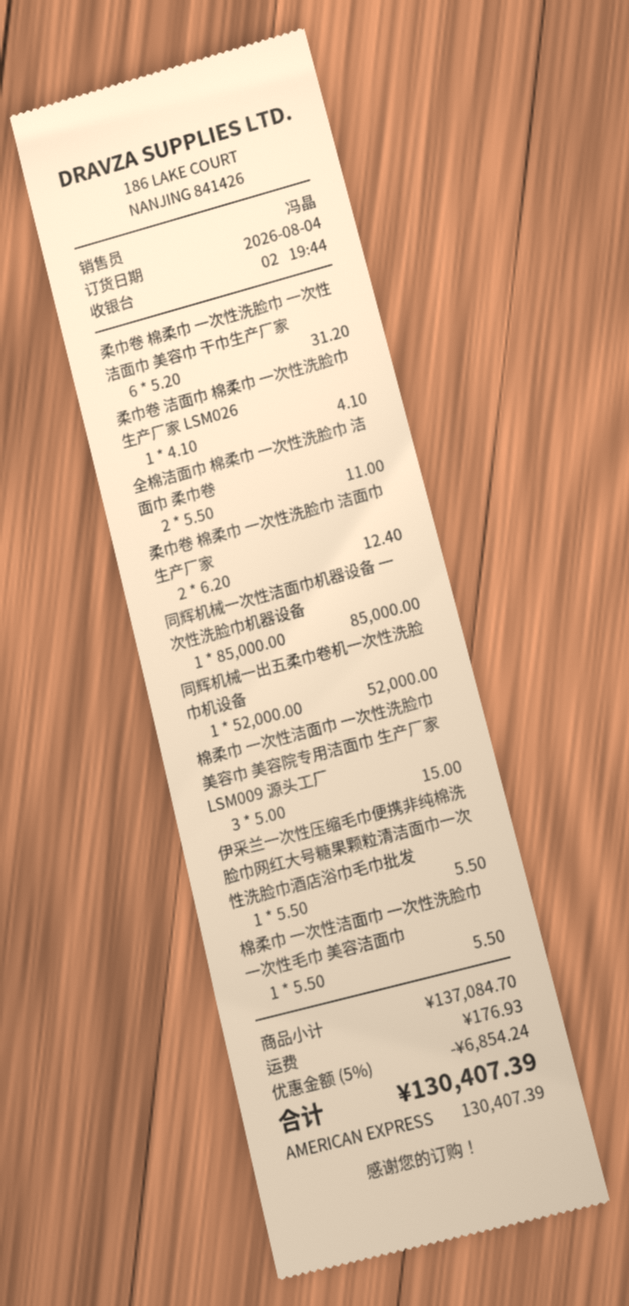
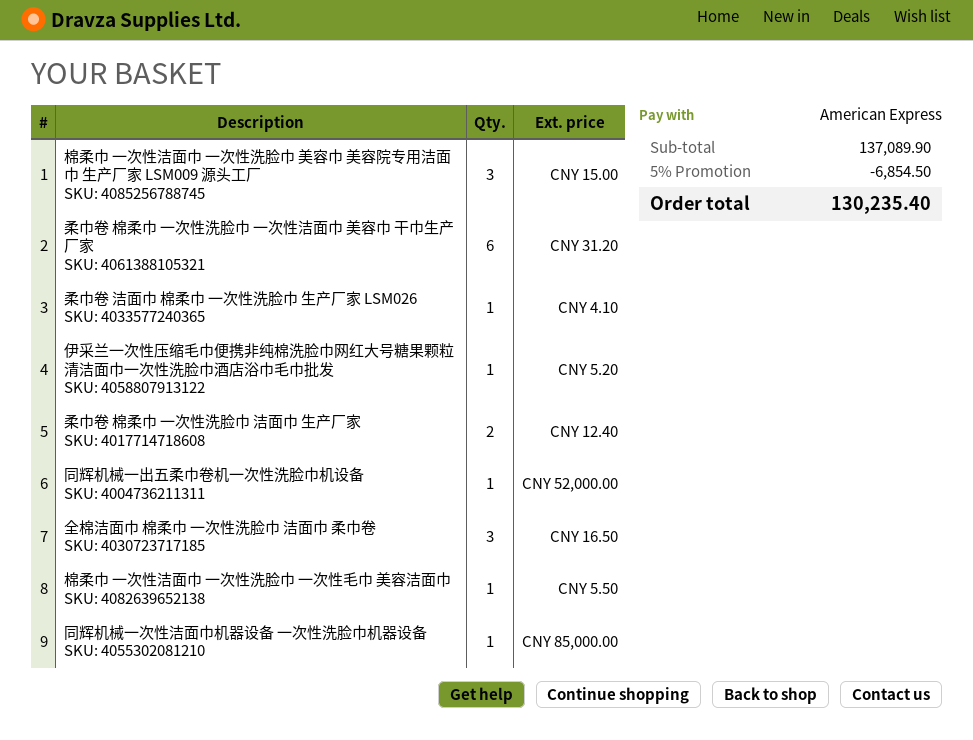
全棉洁面巾 棉柔巾 一次性洗脸巾 洁面巾 柔巾卷: 2 for 11.00 -> 3 for 16.50
伊采兰一次性压缩毛巾便携非纯棉洗脸巾网红大号糖果颗粒清洁面巾一次性洗脸巾酒店浴巾毛巾批发: 1 for 5.50 -> 1 for 5.20
subtotal: 137084.70 -> 137089.90
discount: 5% = 6854.24 -> 5% = 6854.50
shipping: 176.93 -> none
total: 130407.39 -> 130235.40

